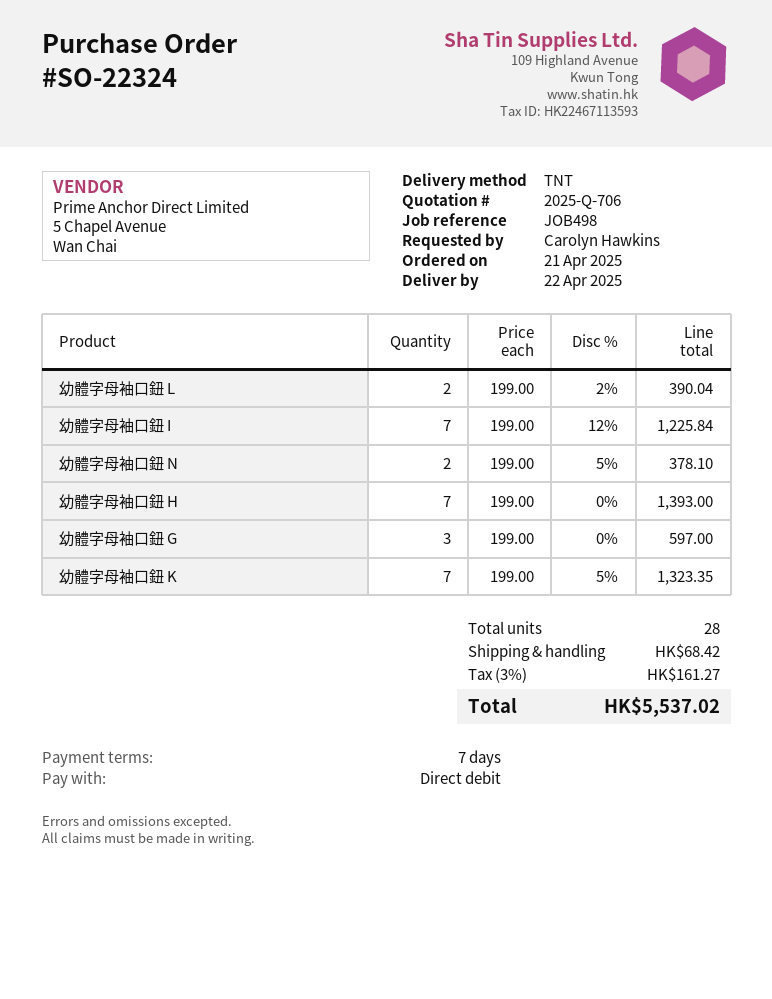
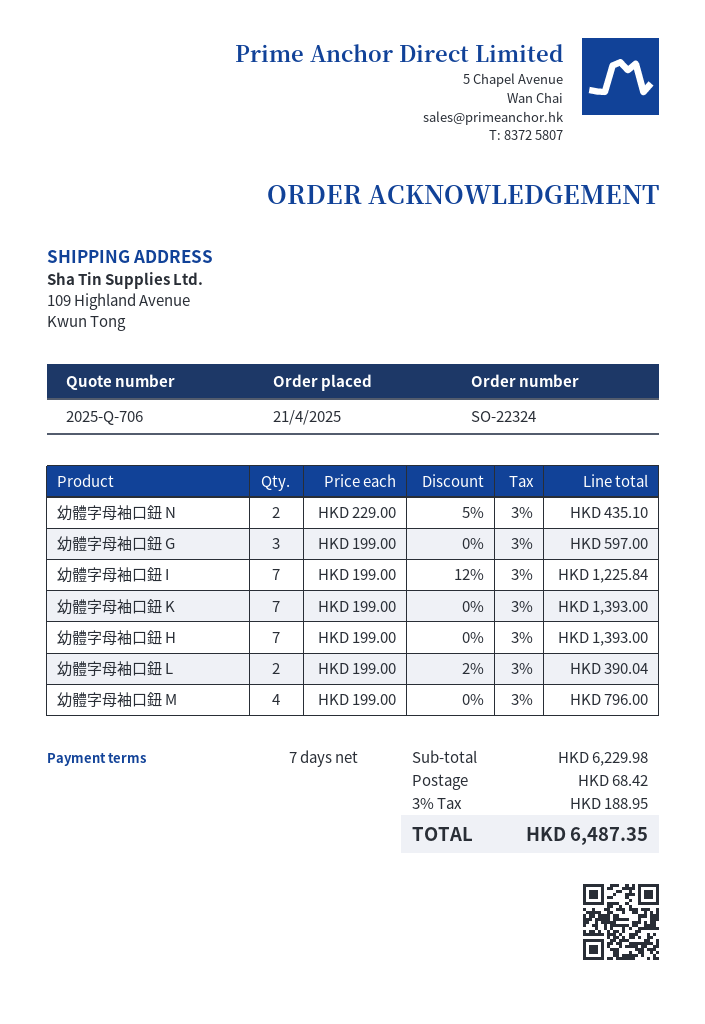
幼體字母袖口鈕 N: 2 x 199.00 - 5% = 378.10 -> 2 x 229.00 - 5% = 435.10
幼體字母袖口鈕 K: 7 x 199.00 - 5% = 1323.35 -> 7 x 199.00 = 1393.00
幼體字母袖口鈕 M: none -> 4 x 199.00 = 796.00
tax: 3% = 161.27 -> 3% = 188.95
total: 5537.02 -> 6487.35

